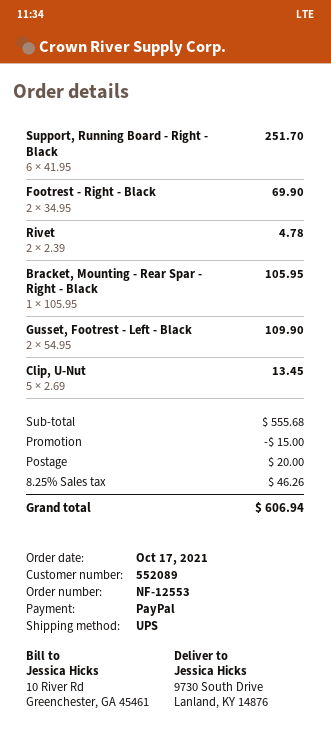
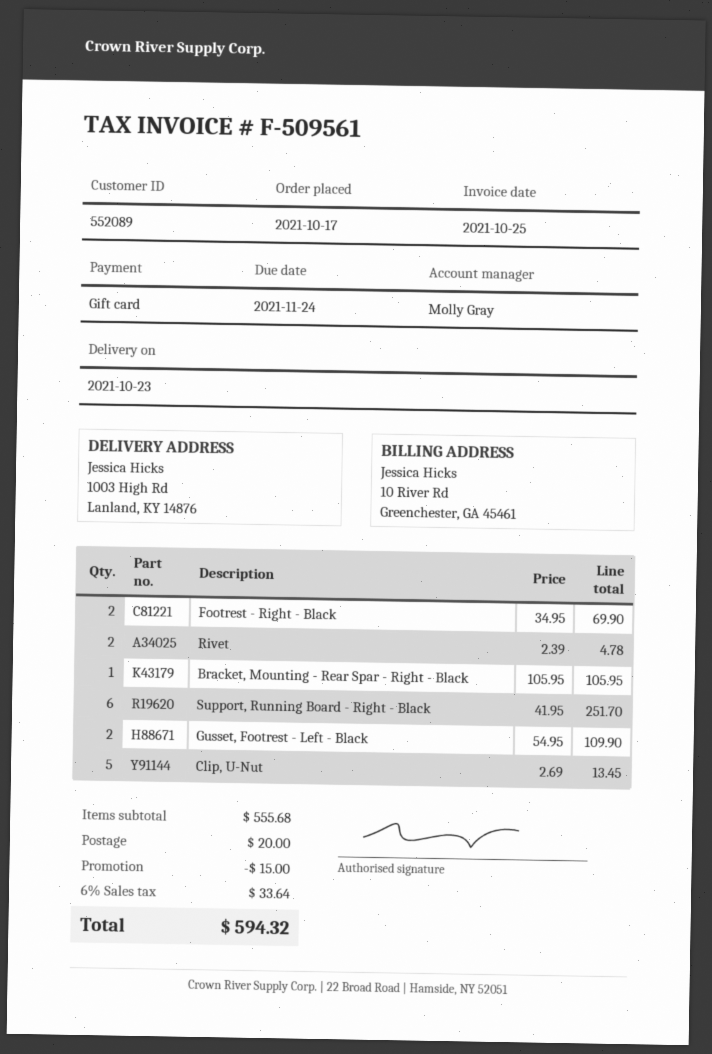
payment method: PayPal -> gift card
ship to: 9730 South Drive, Lanland, KY 14876 -> 1003 High Rd, Lanland, KY 14876
tax: 8.25% = 46.26 -> 6% = 33.64
total: 606.94 -> 594.32

